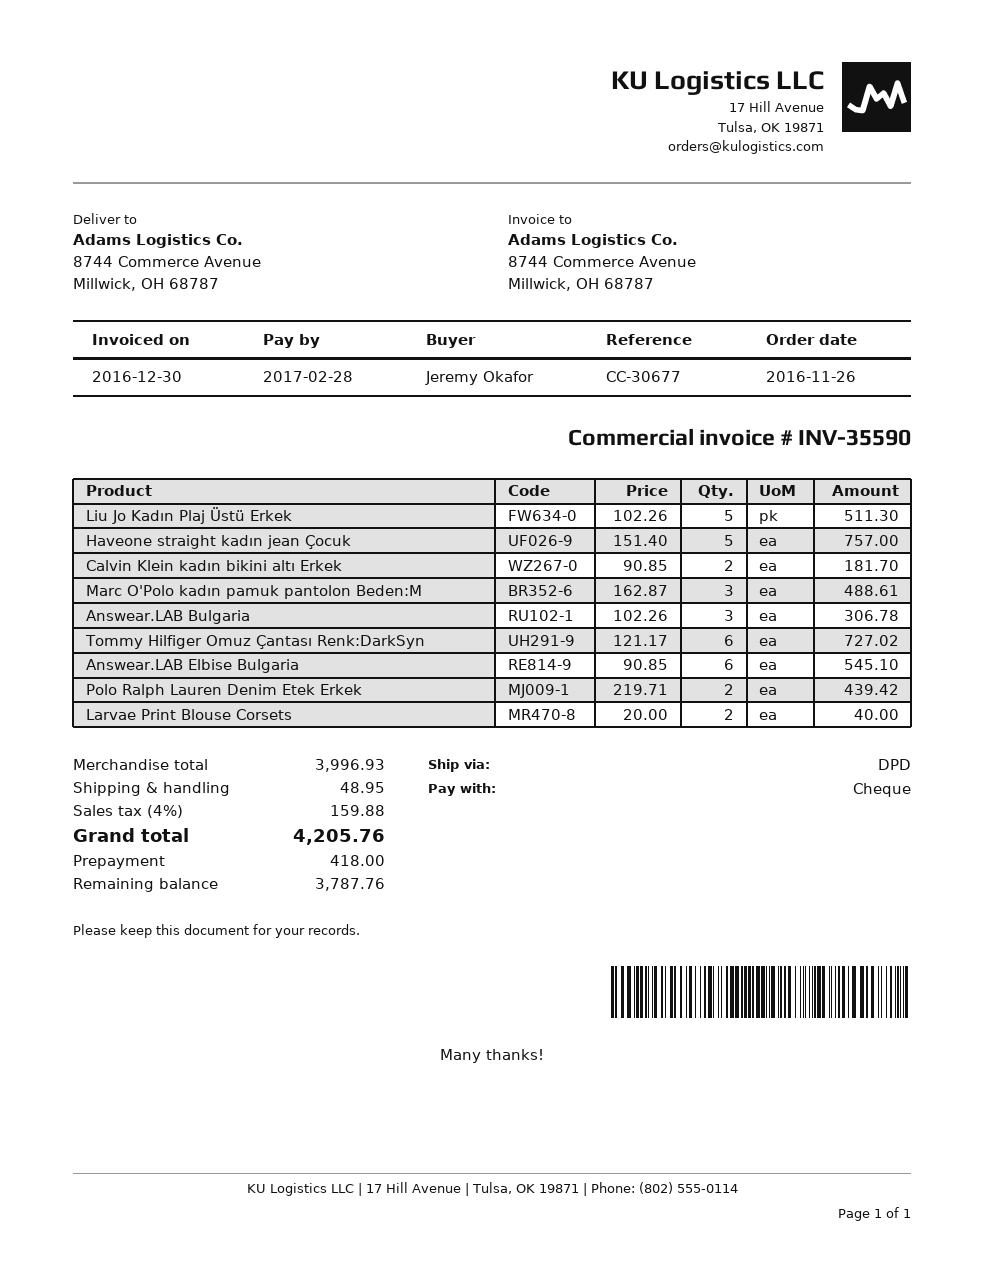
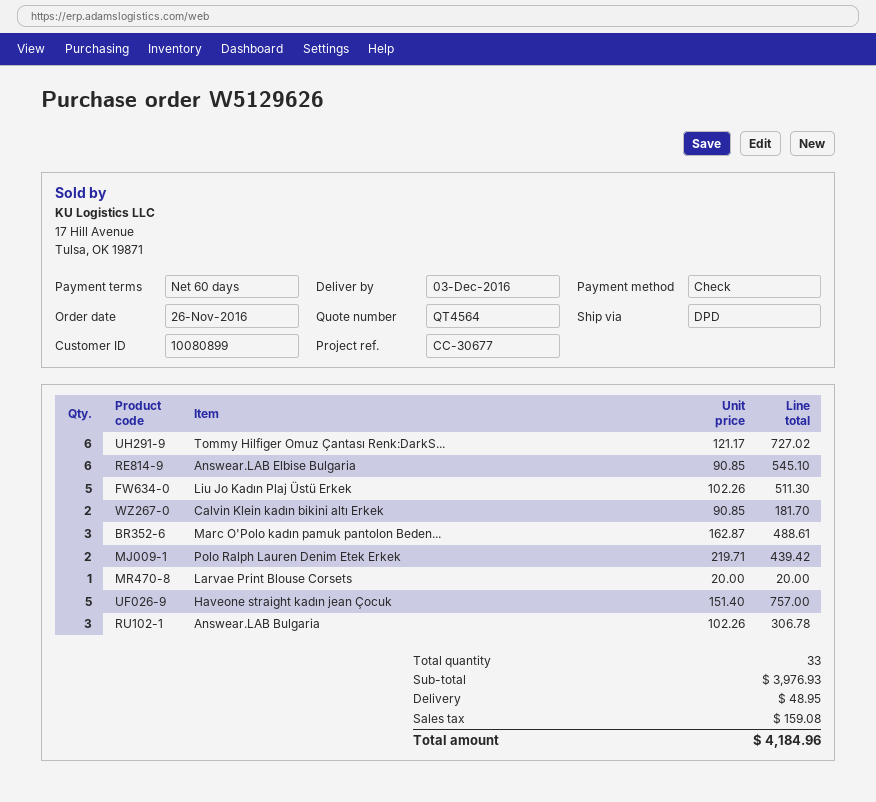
Larvae Print Blouse Corsets: 2 x 20.00 = 40.00 -> 1 x 20.00 = 20.00
subtotal: 3996.93 -> 3976.93
tax: 159.88 -> 159.08
total: 4205.76 -> 4184.96

